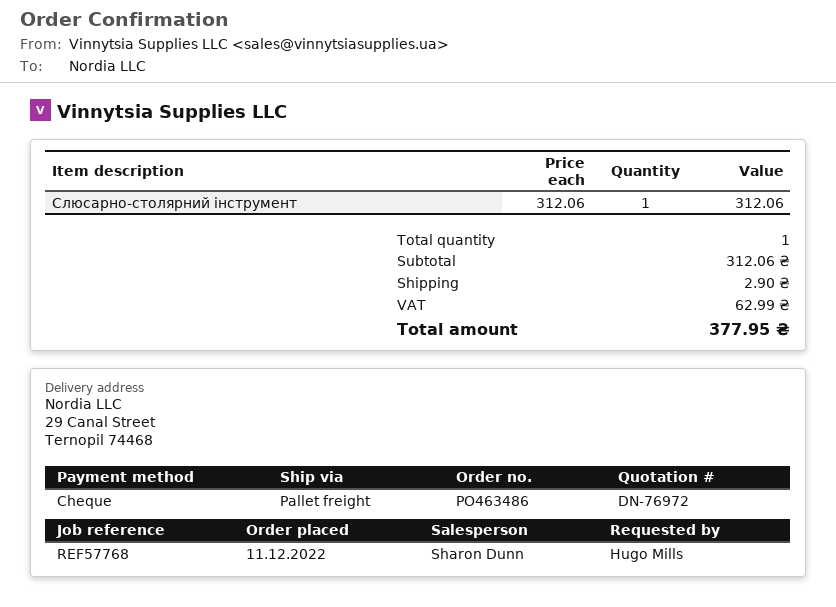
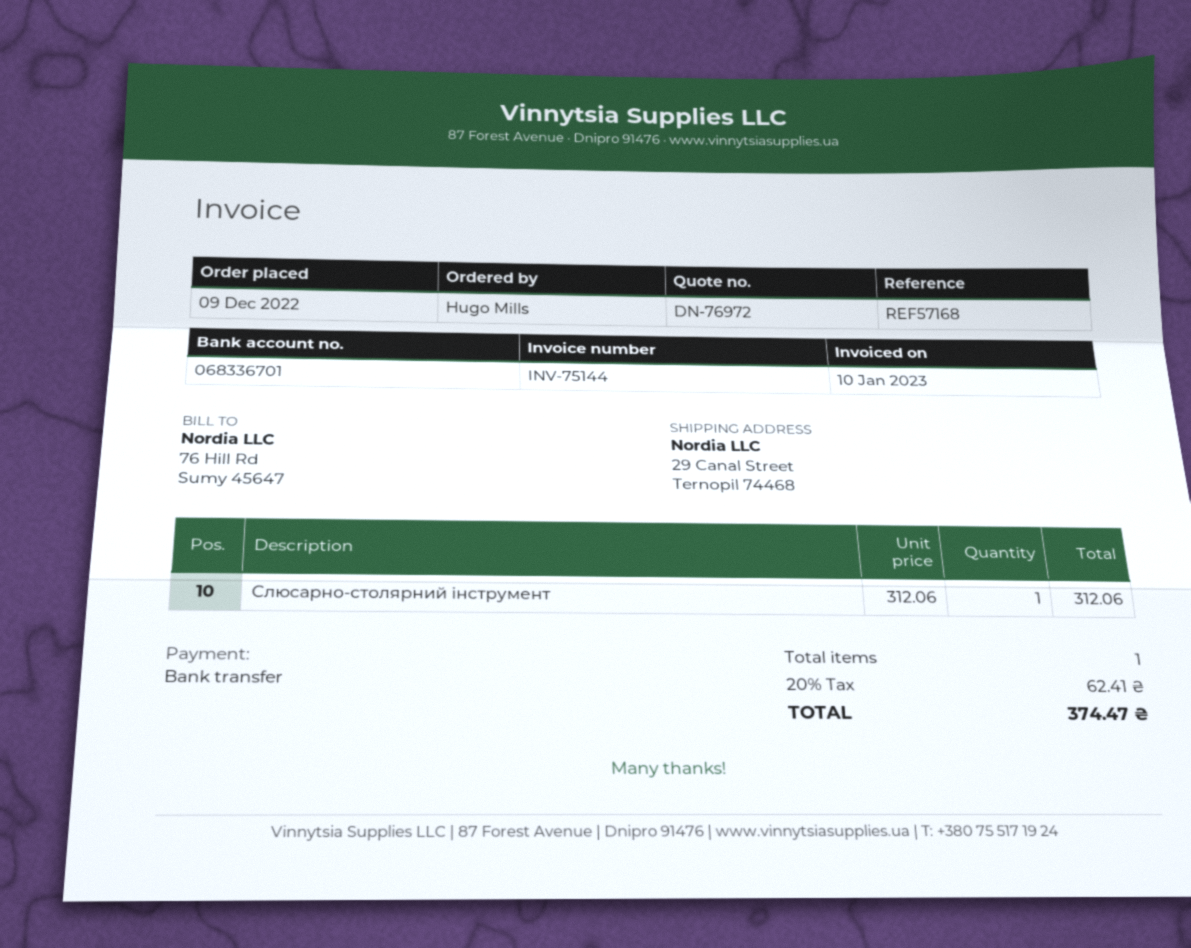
order date: 2022-12-11 -> 2022-12-09
reference: REF57768 -> REF57168
payment method: cheque -> bank transfer
shipping: 2.90 -> none
tax: 62.99 -> 62.41
total: 377.95 -> 374.47

